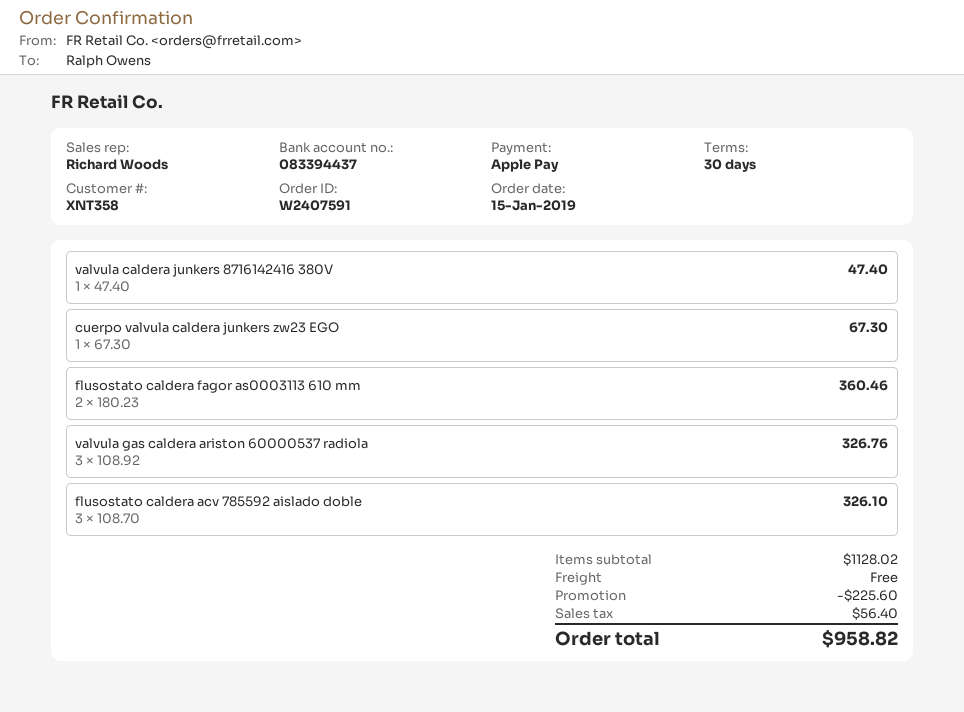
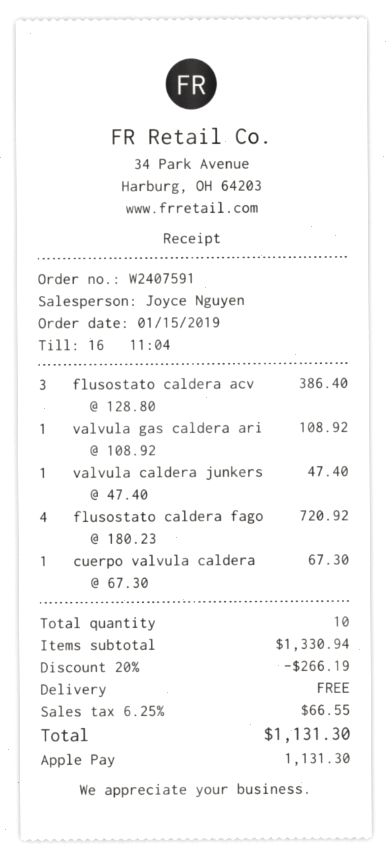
sales rep: Richard Woods -> Joyce Nguyen
flusostato caldera fagor as0003113 610 mm: 2 x 180.23 = 360.46 -> 4 x 180.23 = 720.92
valvula gas caldera ariston 60000537 radiola: 3 x 108.92 = 326.76 -> 1 x 108.92 = 108.92
flusostato caldera acv 785592 aislado doble: 3 x 108.70 = 326.10 -> 3 x 128.80 = 386.40
subtotal: 1128.02 -> 1330.94
discount: 225.60 -> 266.19
tax: 56.40 -> 66.55
total: 958.82 -> 1131.30

